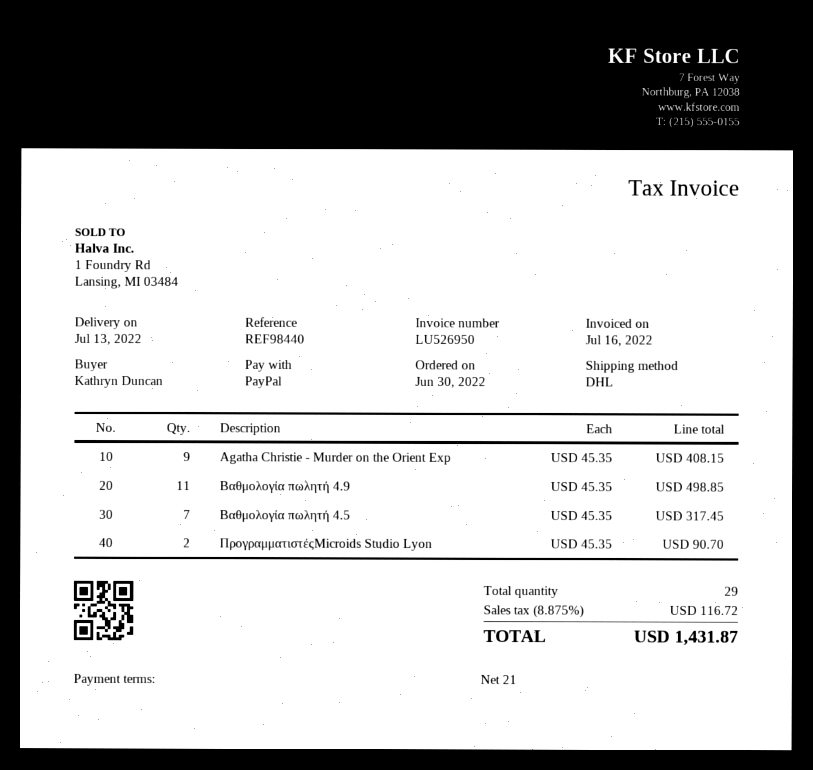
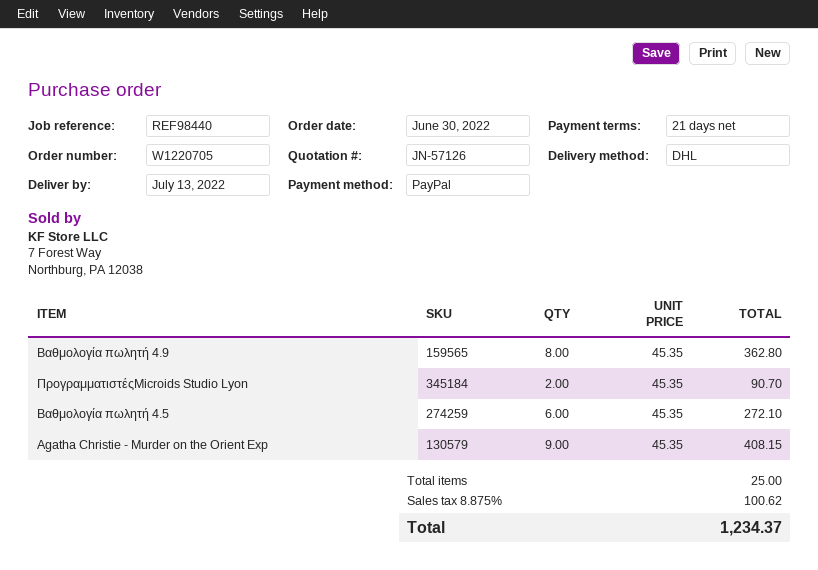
Βαθμολογία πωλητή 4.9: 11 x 45.35 = 498.85 -> 8 x 45.35 = 362.80
Βαθμολογία πωλητή 4.5: 7 x 45.35 = 317.45 -> 6 x 45.35 = 272.10
total quantity: 29 -> 25
tax: 8.875% = 116.72 -> 8.875% = 100.62
total: 1431.87 -> 1234.37

